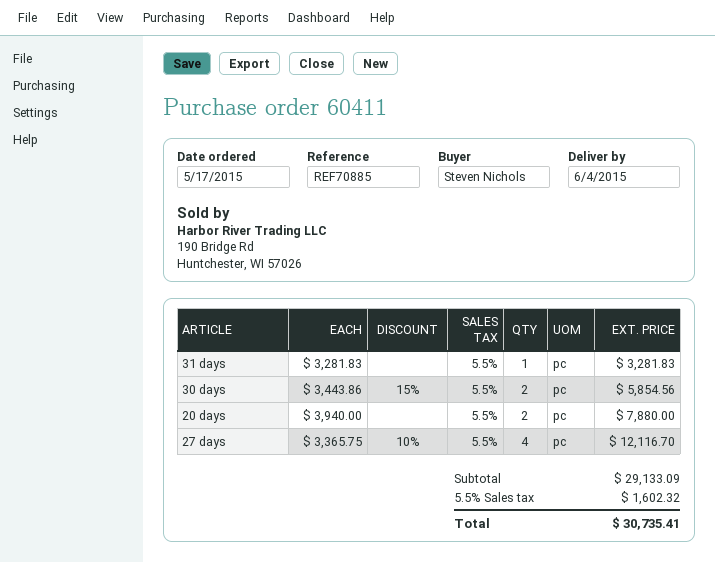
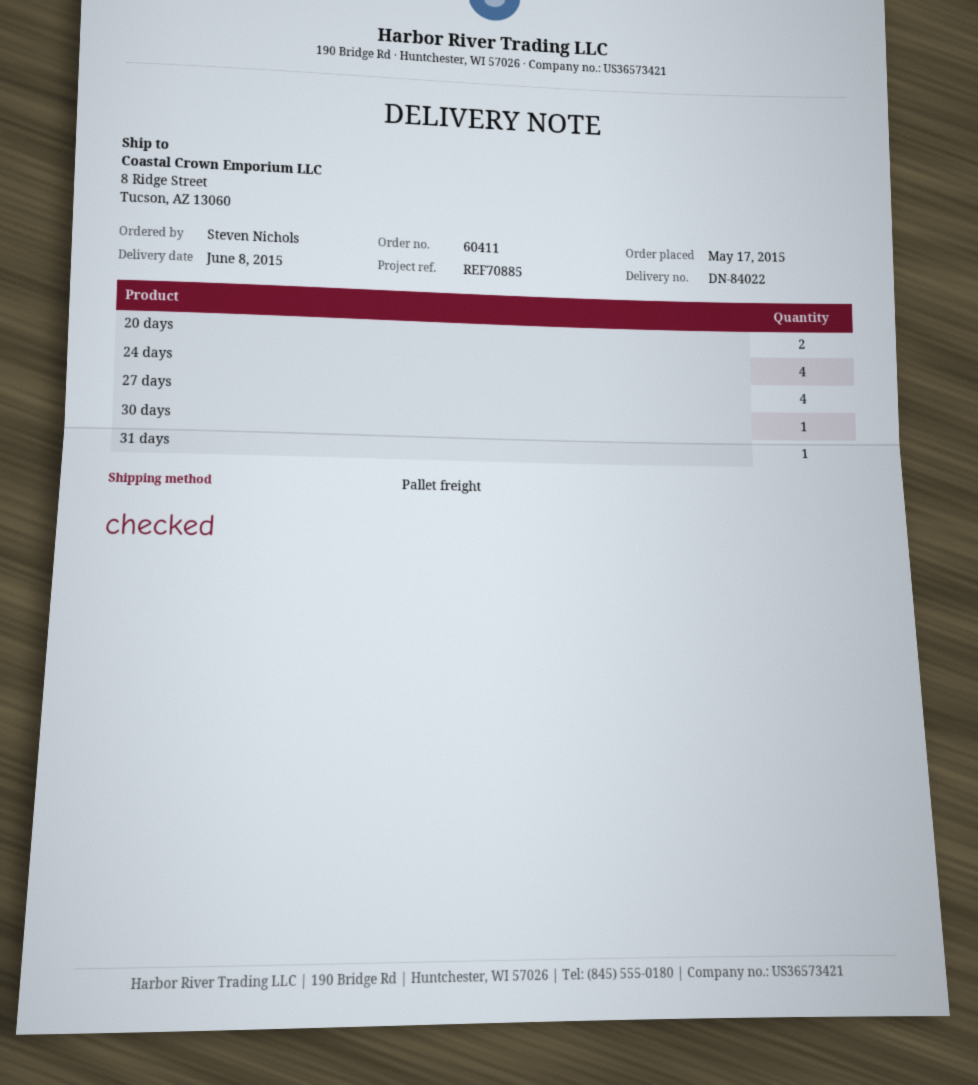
delivery date: 2015-06-04 -> 2015-06-08
30 days: 2 -> 1
24 days: none -> 4

